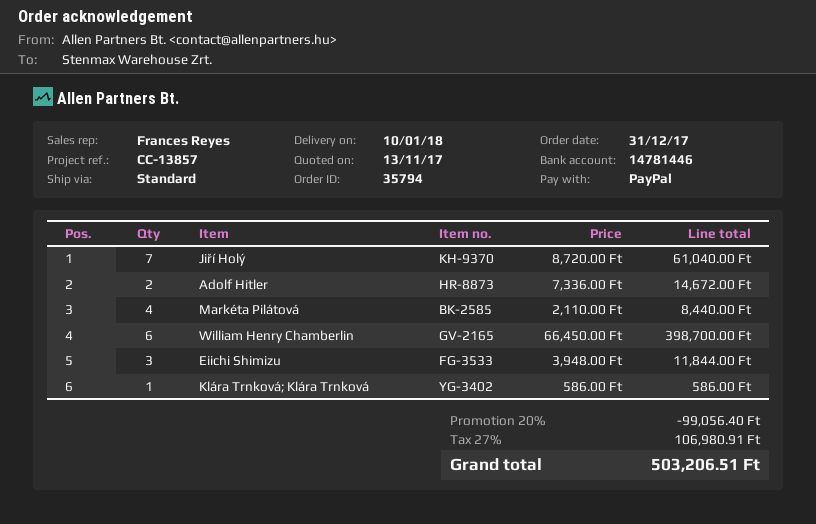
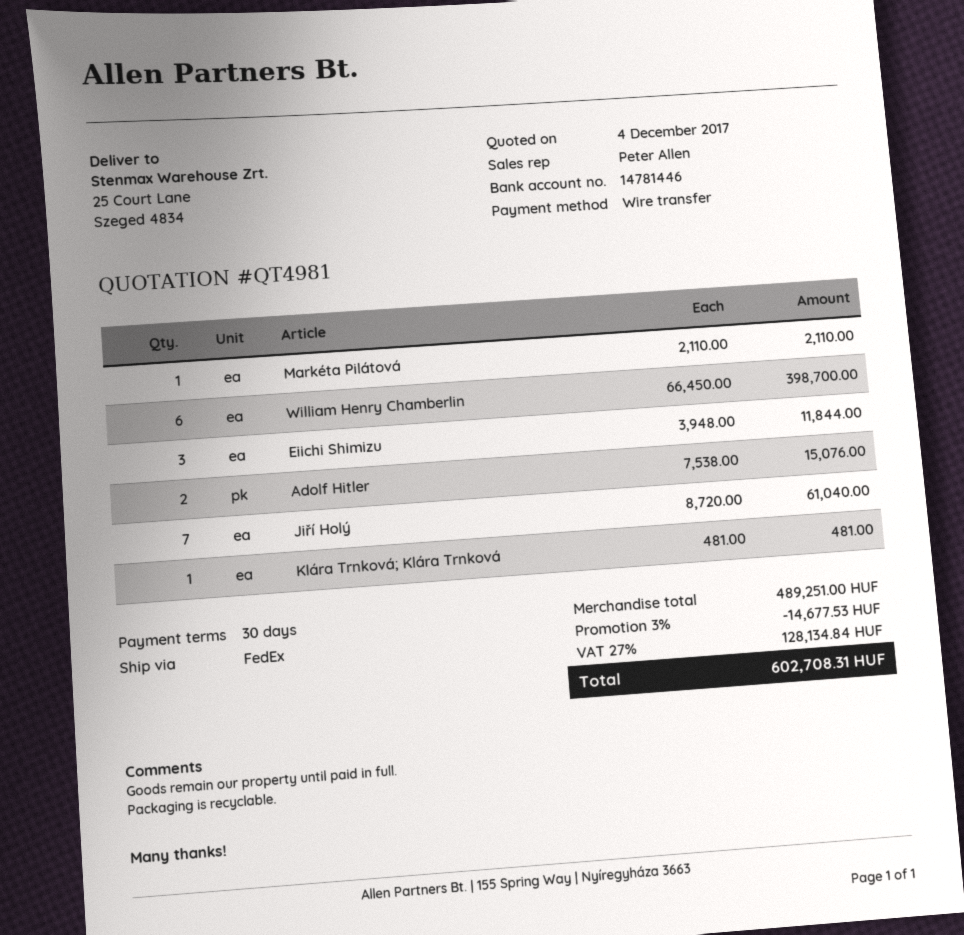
quote date: 2017-11-13 -> 2017-12-04
sales rep: Frances Reyes -> Peter Allen
payment method: PayPal -> bank transfer
shipping method: standard -> FedEx
Adolf Hitler: 2 x 7336.00 = 14672.00 -> 2 x 7538.00 = 15076.00
Markéta Pilátová: 4 x 2110.00 = 8440.00 -> 1 x 2110.00 = 2110.00
Klára Trnková; Klára Trnková: 1 x 586.00 = 586.00 -> 1 x 481.00 = 481.00
discount: 20% = 99056.40 -> 3% = 14677.53
tax: 27% = 106980.91 -> 27% = 128134.84
total: 503206.51 -> 602708.31

